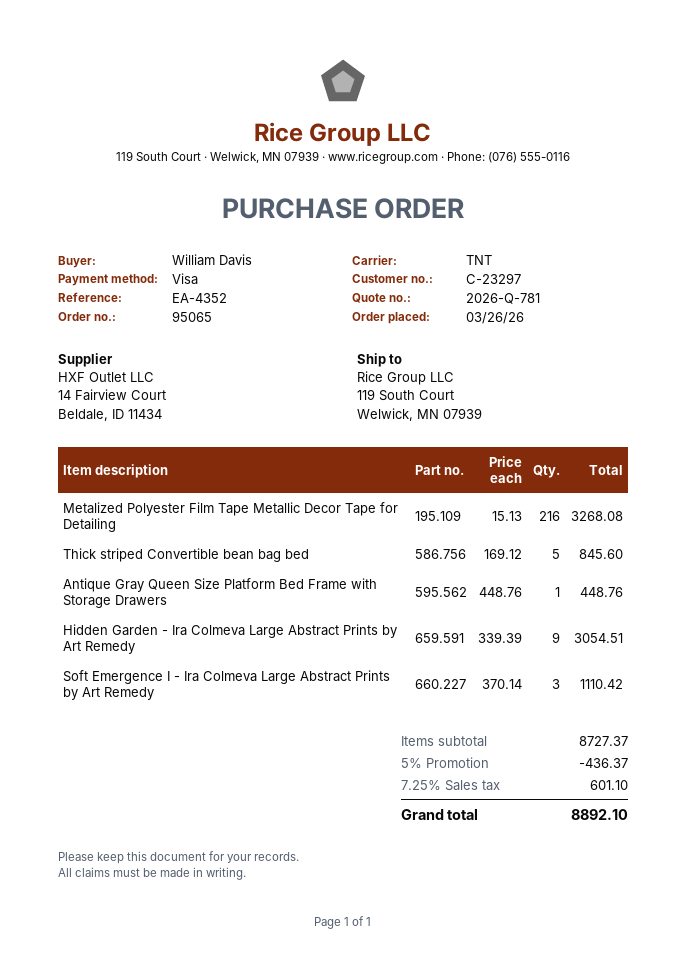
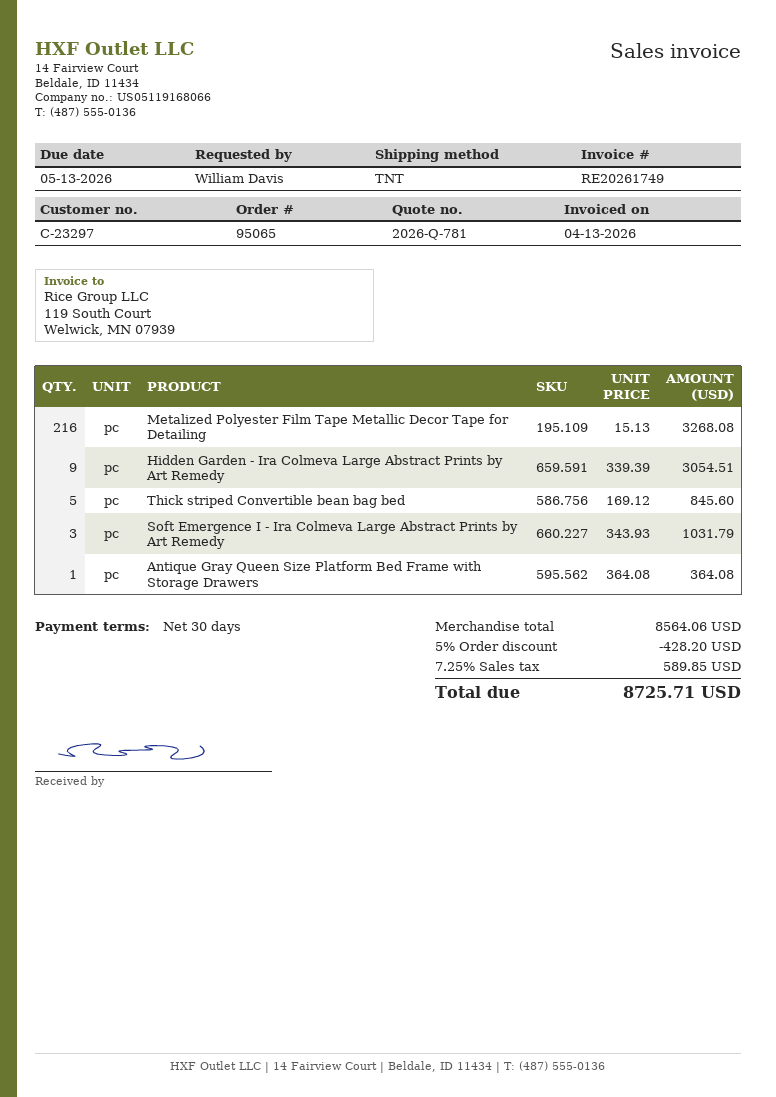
Antique Gray Queen Size Platform Bed Frame with Storage Drawers: 1 x 448.76 = 448.76 -> 1 x 364.08 = 364.08
Soft Emergence I - Ira Colmeva Large Abstract Prints by Art Remedy: 3 x 370.14 = 1110.42 -> 3 x 343.93 = 1031.79
subtotal: 8727.37 -> 8564.06
discount: 5% = 436.37 -> 5% = 428.20
tax: 7.25% = 601.10 -> 7.25% = 589.85
total: 8892.10 -> 8725.71

